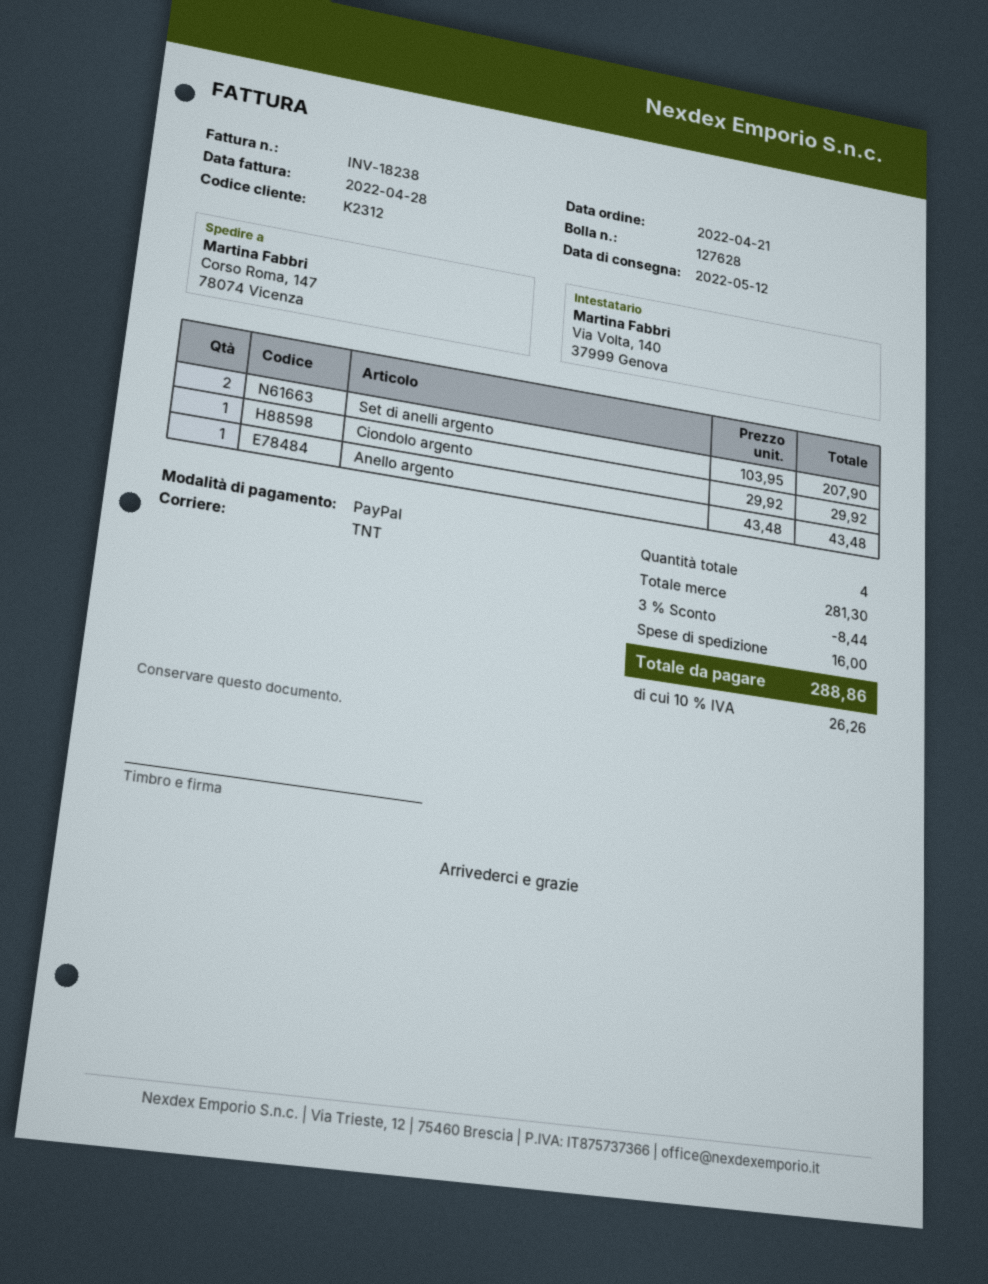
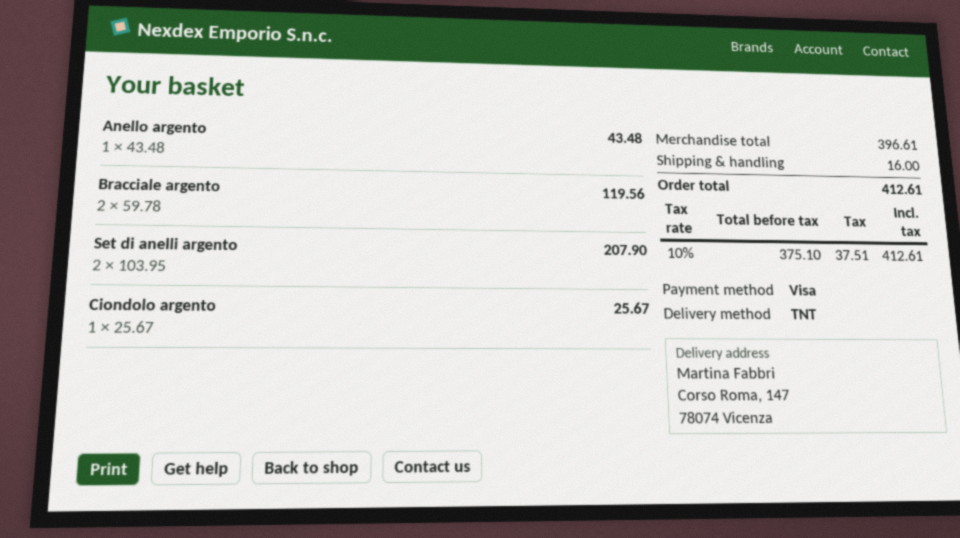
payment method: PayPal -> Visa
Ciondolo argento: 1 x 29.92 = 29.92 -> 1 x 25.67 = 25.67
Bracciale argento: none -> 2 x 59.78 = 119.56
subtotal: 281.30 -> 396.61
discount: 3% = 8.44 -> none
tax: 10% = 26.26 -> 10% = 37.51
total: 288.86 -> 412.61

